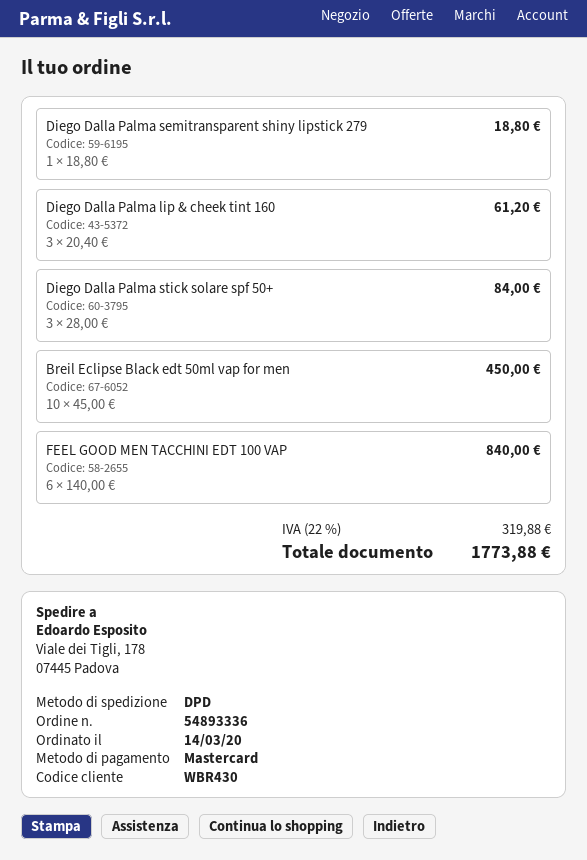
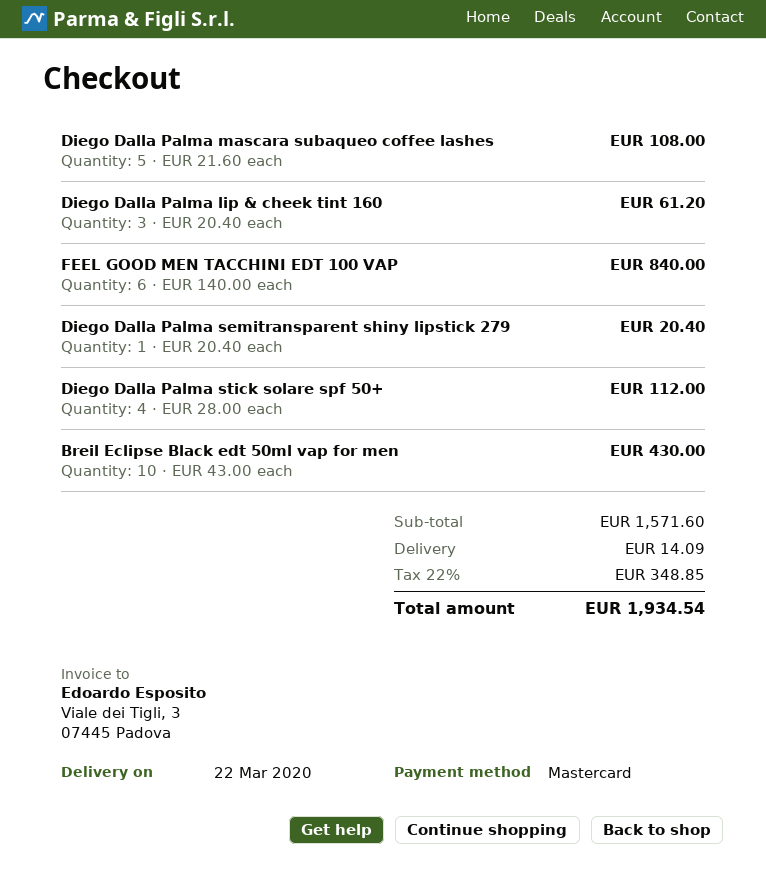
Diego Dalla Palma semitransparent shiny lipstick 279: 1 x 18.80 = 18.80 -> 1 x 20.40 = 20.40
Diego Dalla Palma stick solare spf 50+: 3 x 28.00 = 84.00 -> 4 x 28.00 = 112.00
Breil Eclipse Black edt 50ml vap for men: 10 x 45.00 = 450.00 -> 10 x 43.00 = 430.00
Diego Dalla Palma mascara subaqueo coffee lashes: none -> 5 x 21.60 = 108.00
shipping: none -> 14.09
tax: 22% = 319.88 -> 22% = 348.85
total: 1773.88 -> 1934.54

